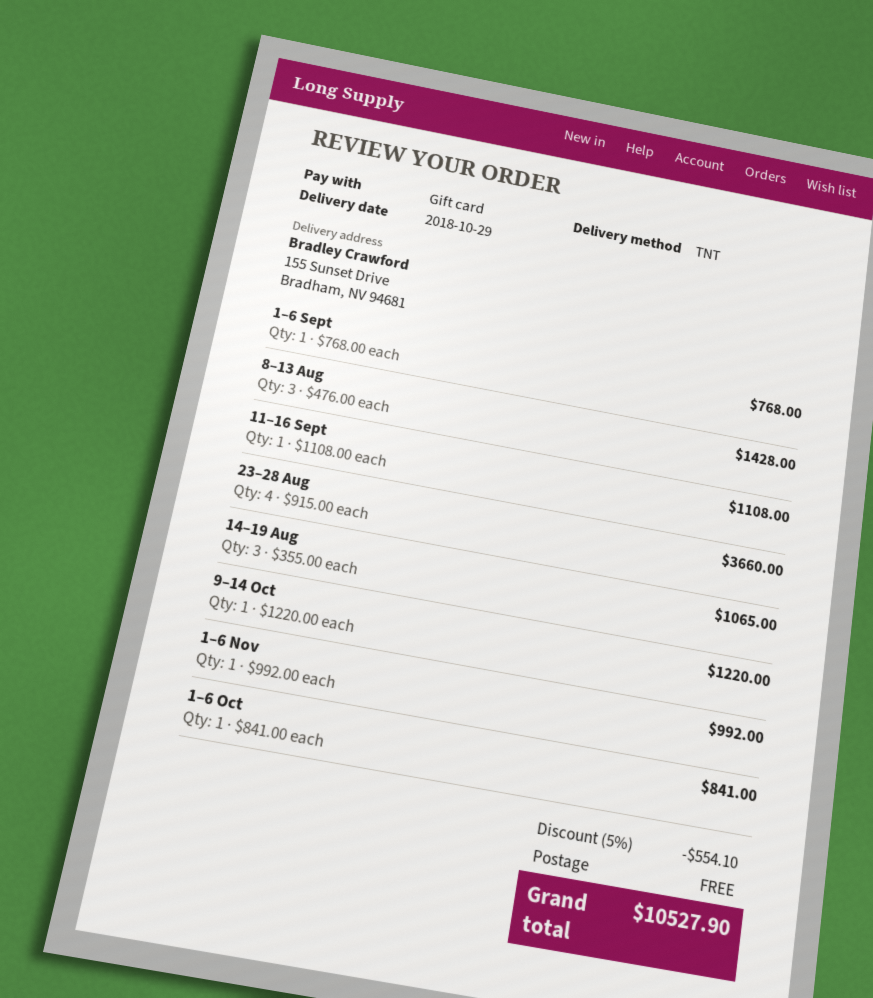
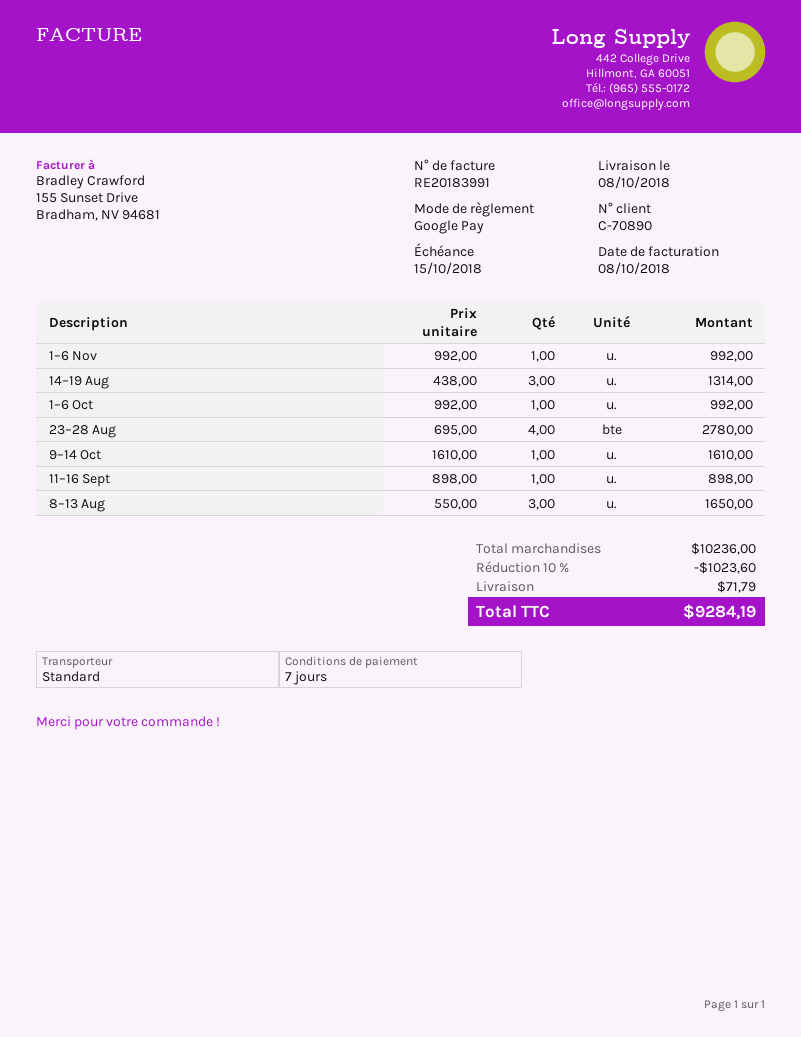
delivery date: 2018-10-29 -> 2018-10-08
payment method: gift card -> Google Pay
shipping method: TNT -> standard
1–6 Sept: 1 x 768.00 = 768.00 -> none
8–13 Aug: 3 x 476.00 = 1428.00 -> 3 x 550.00 = 1650.00
11–16 Sept: 1 x 1108.00 = 1108.00 -> 1 x 898.00 = 898.00
23–28 Aug: 4 x 915.00 = 3660.00 -> 4 x 695.00 = 2780.00
14–19 Aug: 3 x 355.00 = 1065.00 -> 3 x 438.00 = 1314.00
9–14 Oct: 1 x 1220.00 = 1220.00 -> 1 x 1610.00 = 1610.00
1–6 Oct: 1 x 841.00 = 841.00 -> 1 x 992.00 = 992.00
discount: 5% = 554.10 -> 10% = 1023.60
shipping: 0.00 -> 71.79
total: 10527.90 -> 9284.19

